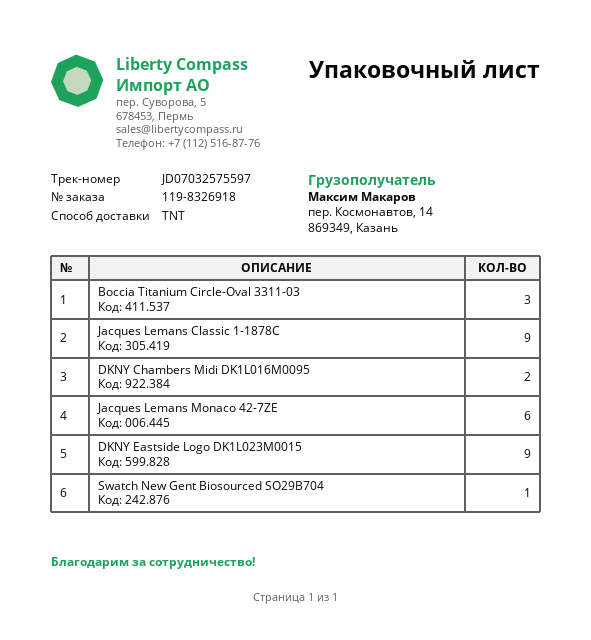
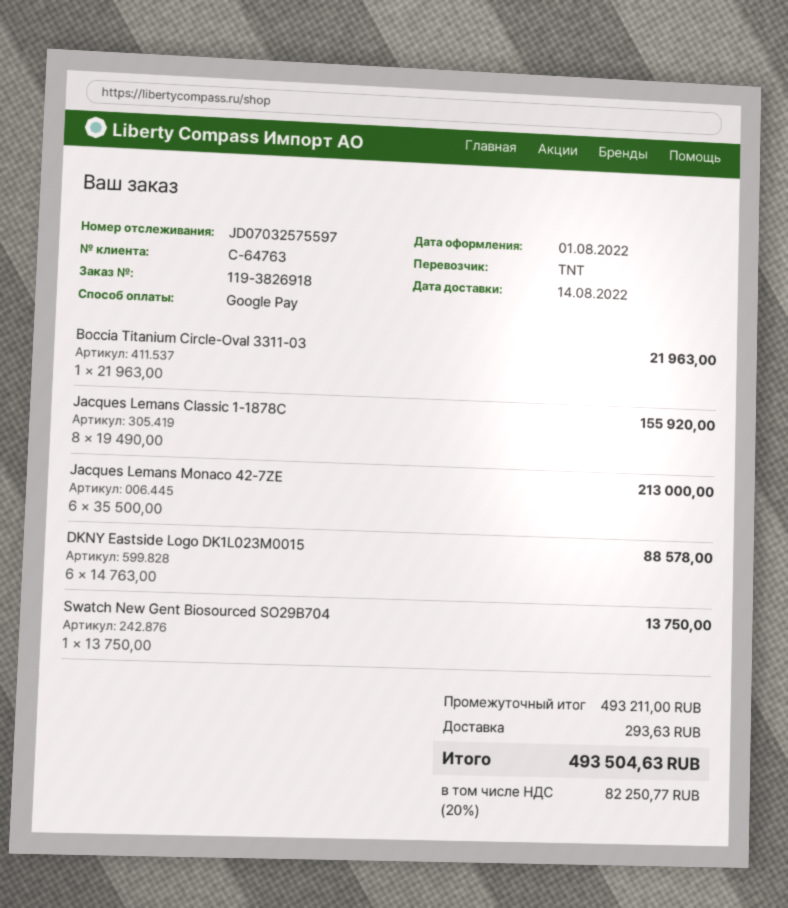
order number: 119-8326918 -> 119-3826918
Boccia Titanium Circle-Oval 3311-03: 3 -> 1
Jacques Lemans Classic 1-1878C: 9 -> 8
DKNY Chambers Midi DK1L016M0095: 2 -> none
DKNY Eastside Logo DK1L023M0015: 9 -> 6

